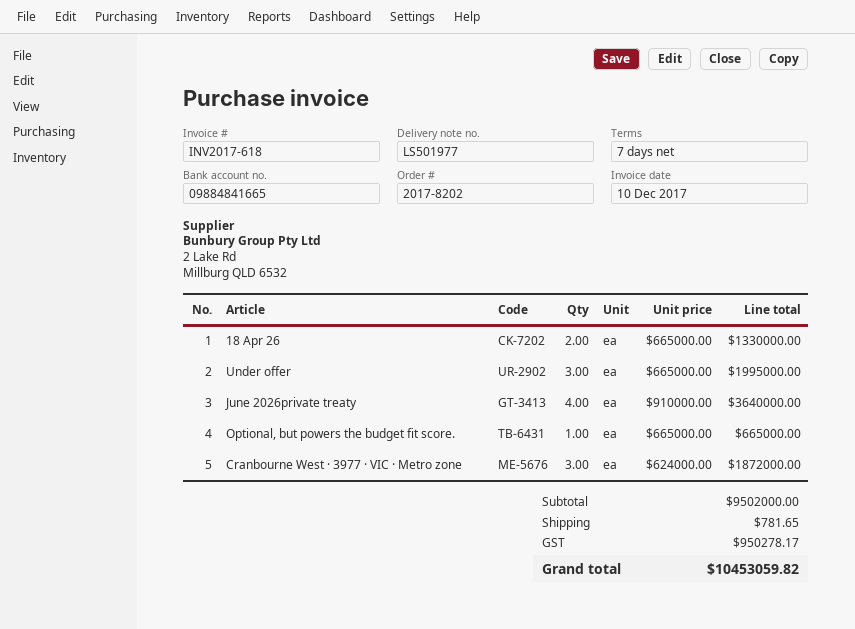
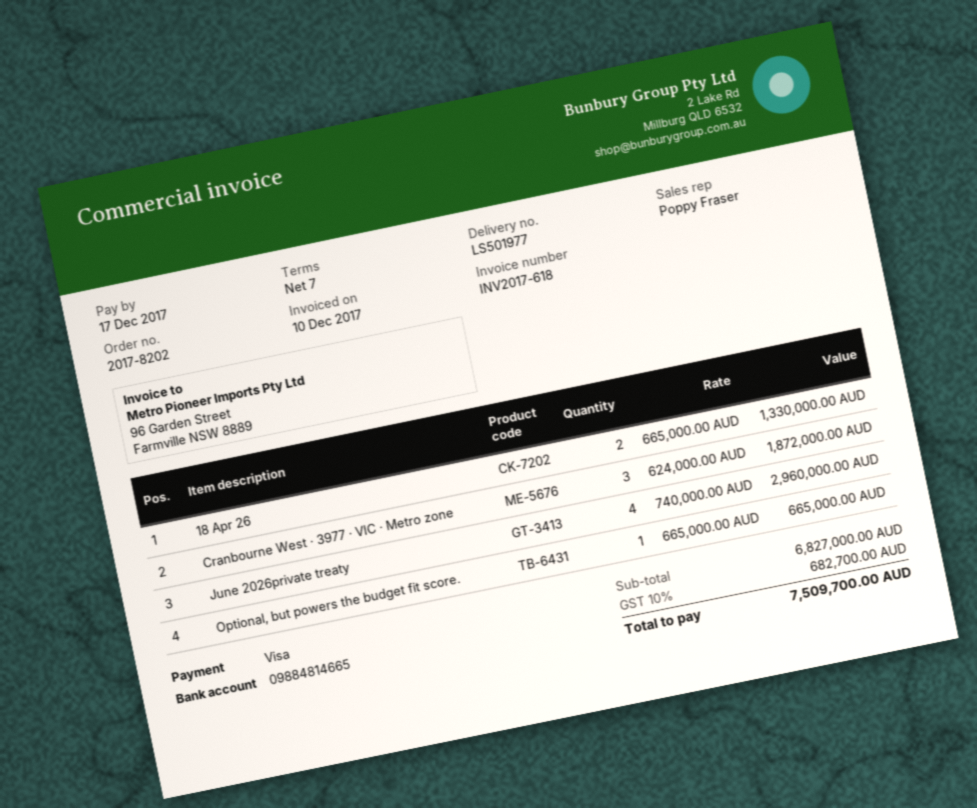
bank account: 09884841665 -> 09884814665
Under offer: 3 x 665000.00 = 1995000.00 -> none
June 2026private treaty: 4 x 910000.00 = 3640000.00 -> 4 x 740000.00 = 2960000.00
subtotal: 9502000.00 -> 6827000.00
shipping: 781.65 -> none
tax: 950278.17 -> 682700.00
total: 10453059.82 -> 7509700.00

